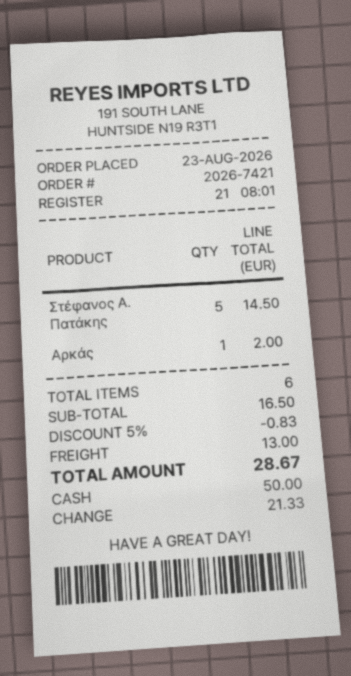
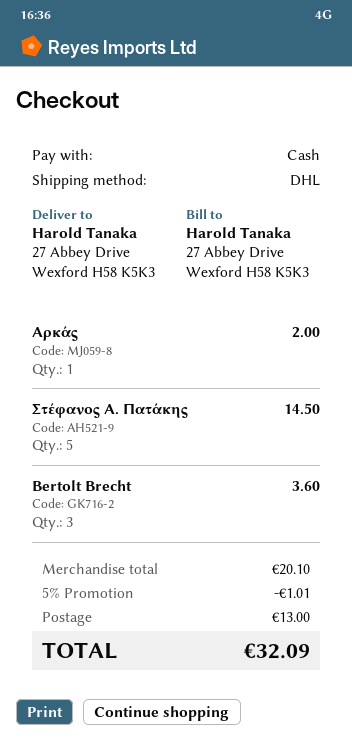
Bertolt Brecht: none -> 3 for 3.60
subtotal: 16.50 -> 20.10
discount: 5% = 0.83 -> 5% = 1.01
total: 28.67 -> 32.09

